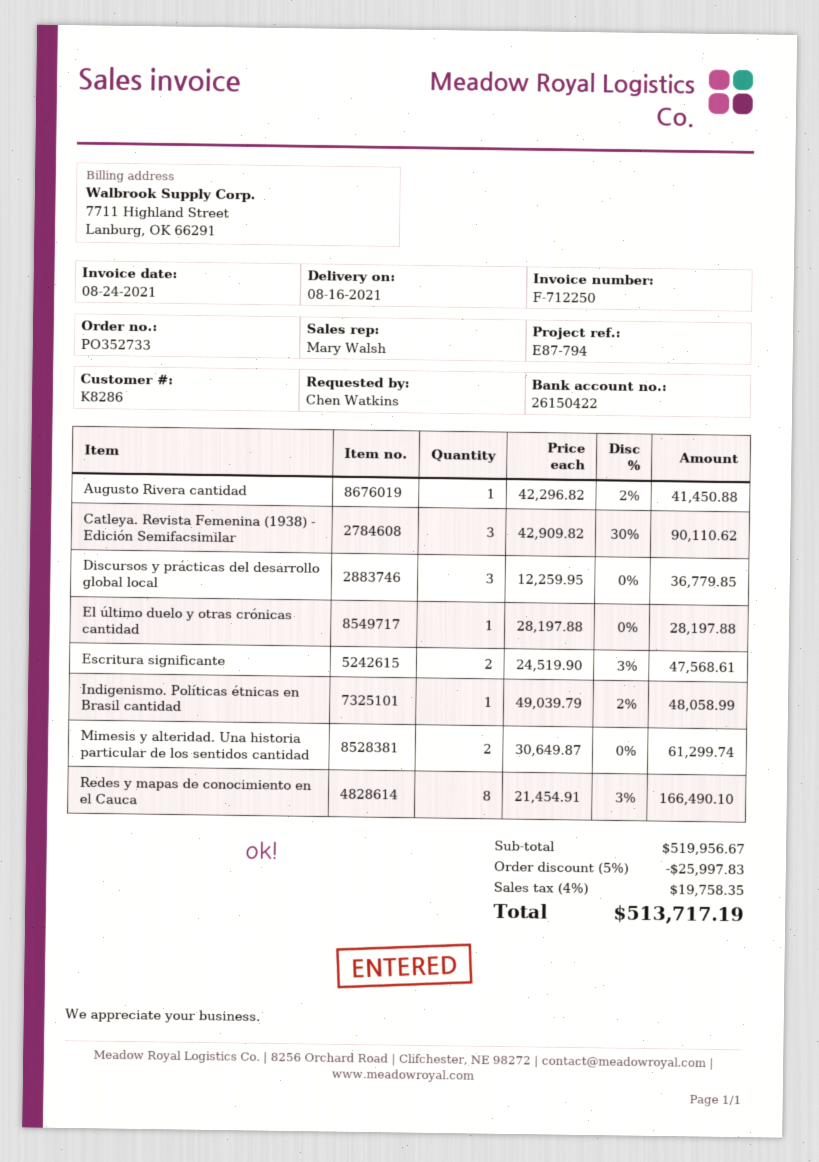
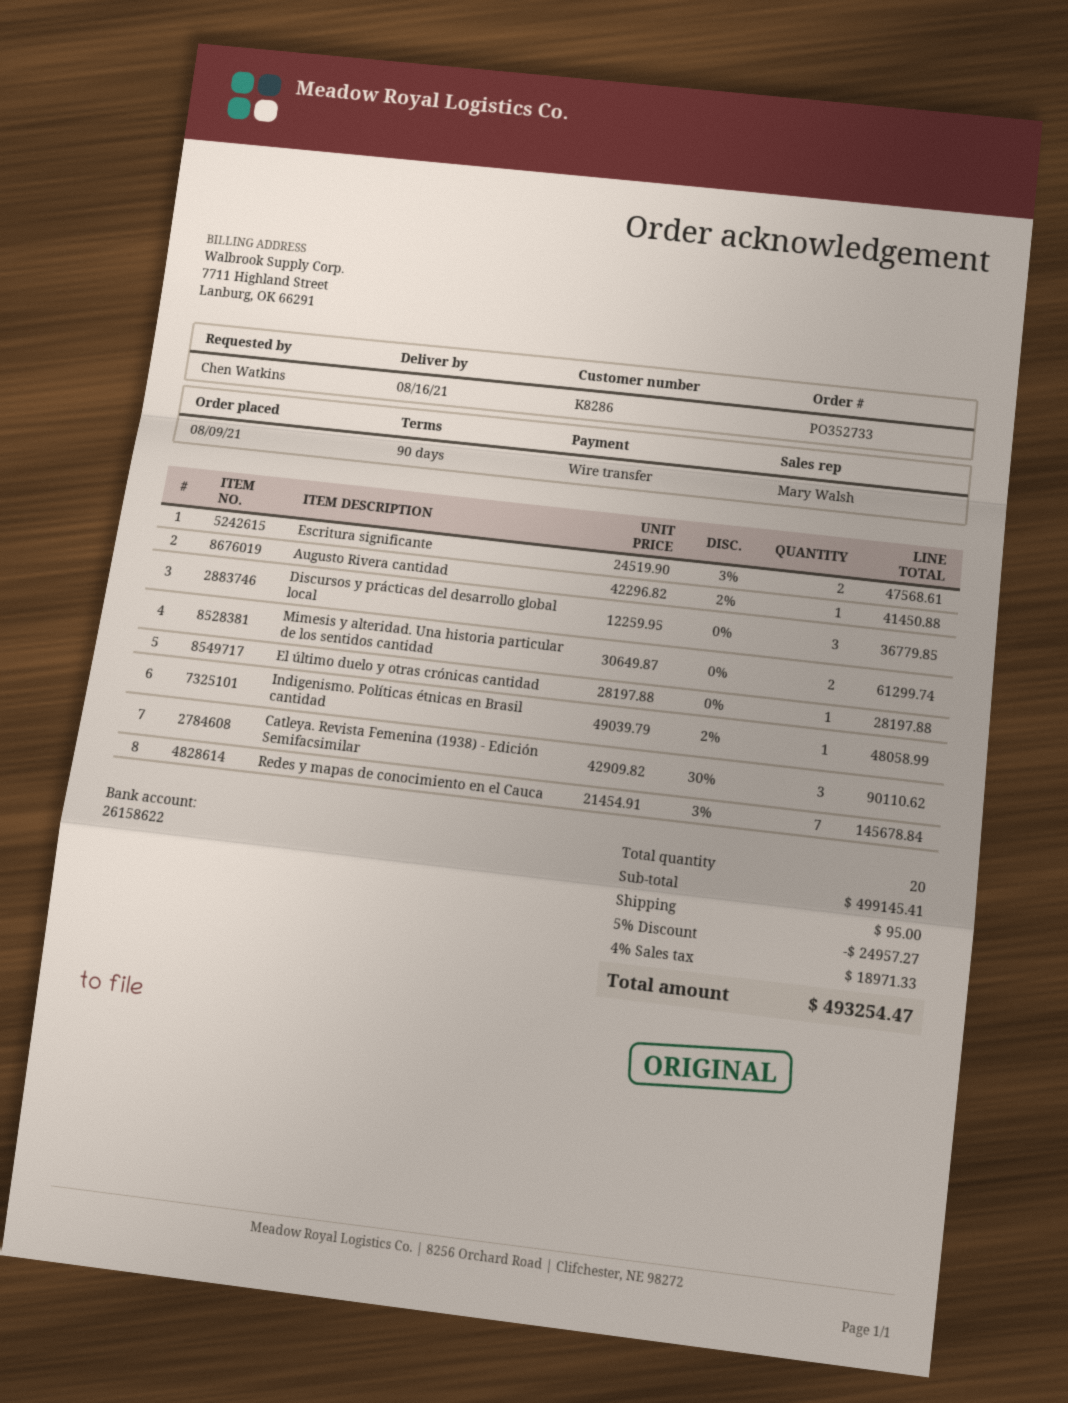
bank account: 26150422 -> 26158622
Redes y mapas de conocimiento en el Cauca: 8 x 21454.91 - 3% = 166490.10 -> 7 x 21454.91 - 3% = 145678.84
subtotal: 519956.67 -> 499145.41
discount: 5% = 25997.83 -> 5% = 24957.27
shipping: none -> 95.00
tax: 4% = 19758.35 -> 4% = 18971.33
total: 513717.19 -> 493254.47

